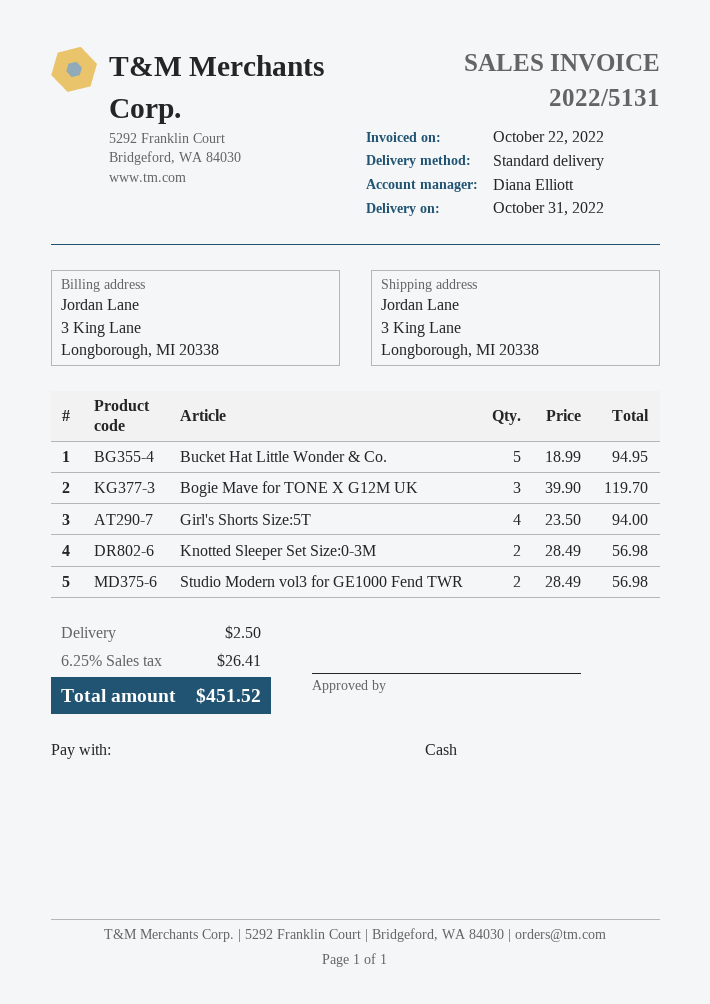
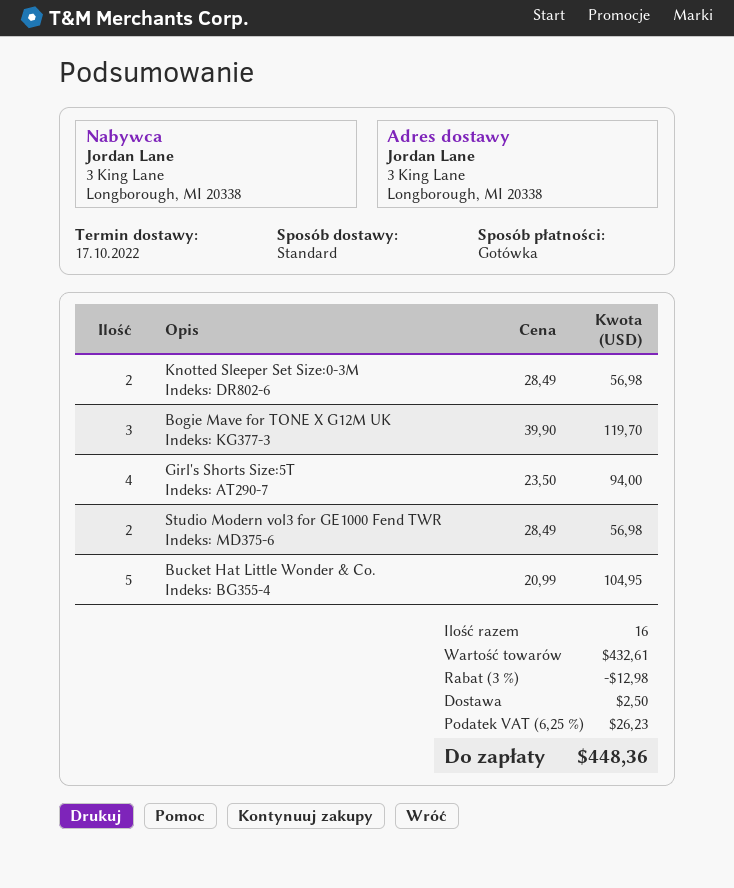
delivery date: 2022-10-31 -> 2022-10-17
Bucket Hat Little Wonder & Co.: 5 x 18.99 = 94.95 -> 5 x 20.99 = 104.95
discount: none -> 3% = 12.98
tax: 6.25% = 26.41 -> 6.25% = 26.23
total: 451.52 -> 448.36

